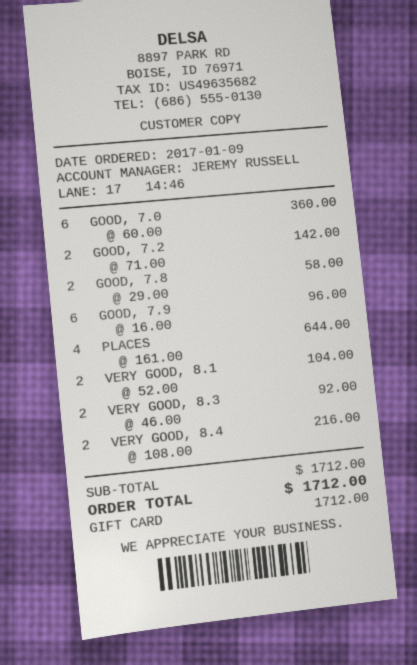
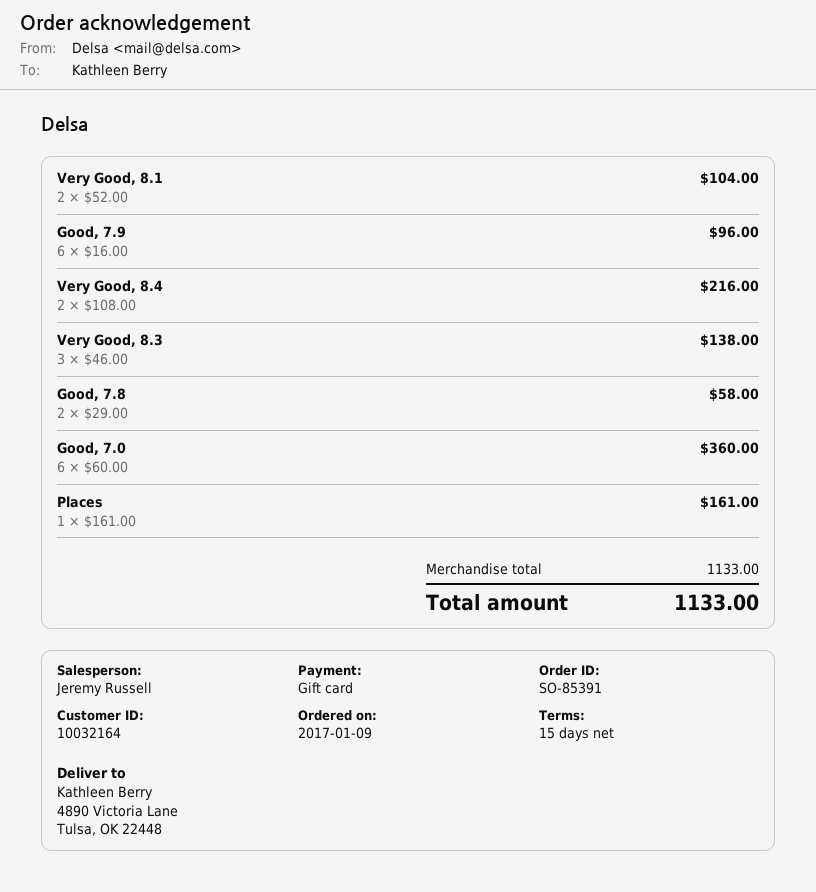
GOOD, 7.2: 2 x 71.00 = 142.00 -> none
PLACES: 4 x 161.00 = 644.00 -> 1 x 161.00 = 161.00
VERY GOOD, 8.3: 2 x 46.00 = 92.00 -> 3 x 46.00 = 138.00
subtotal: 1712.00 -> 1133.00
total: 1712.00 -> 1133.00

